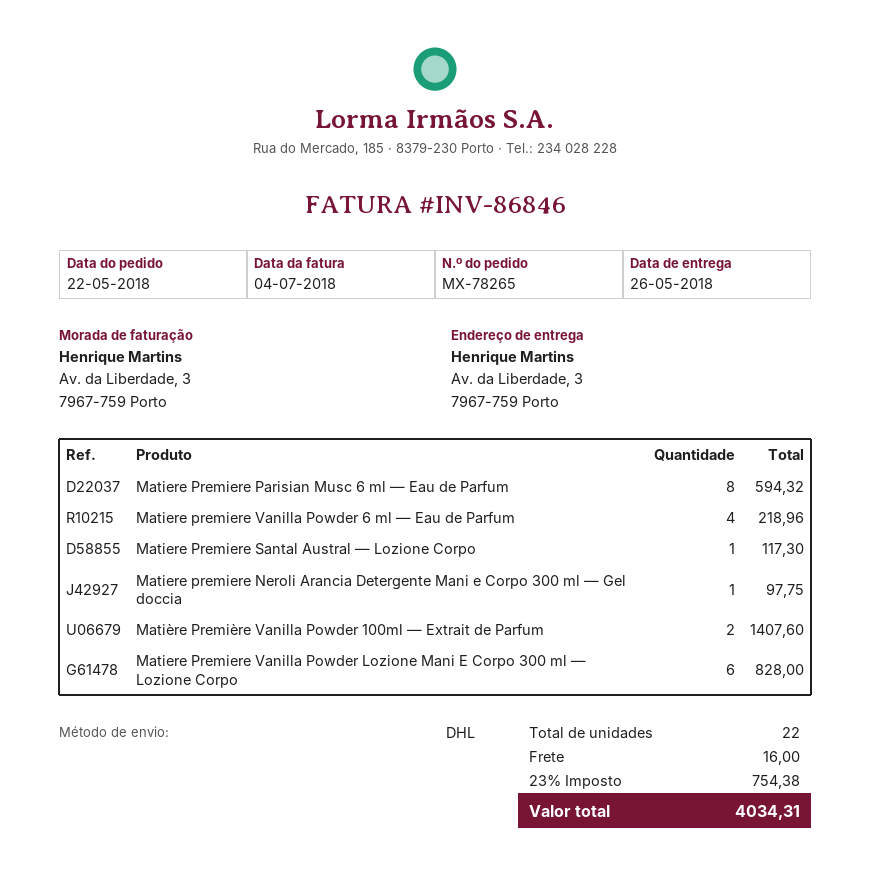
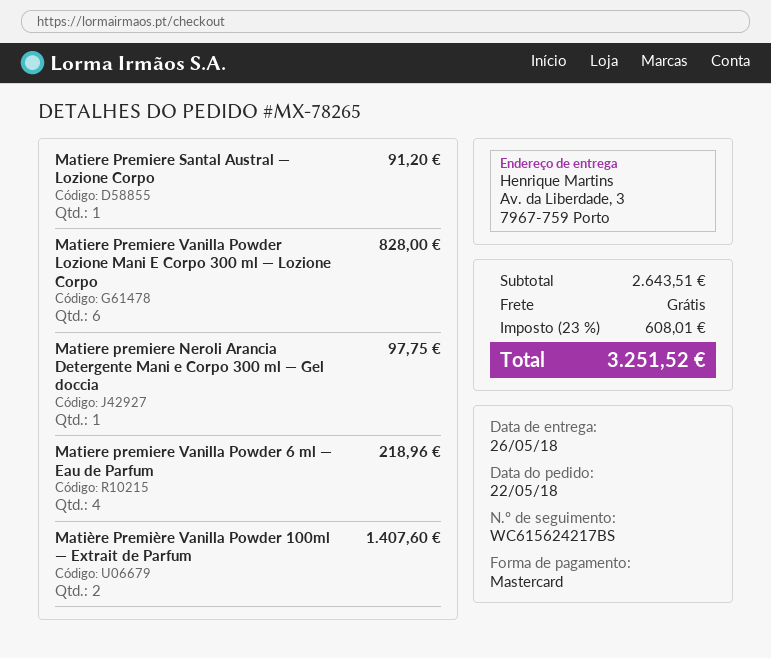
Matiere Premiere Parisian Musc 6 ml — Eau de Parfum: 8 for 594.32 -> none
Matiere Premiere Santal Austral — Lozione Corpo: 1 for 117.30 -> 1 for 91.20
shipping: 16.00 -> 0.00
tax: 23% = 754.38 -> 23% = 608.01
total: 4034.31 -> 3251.52

